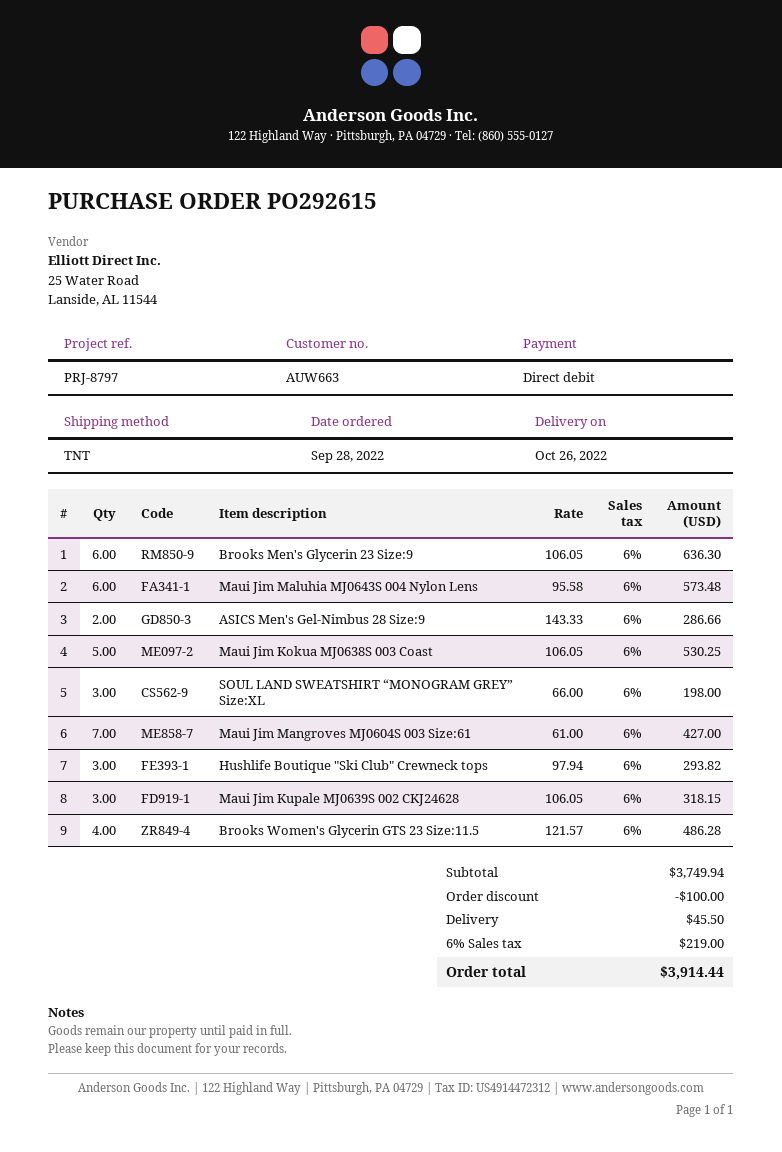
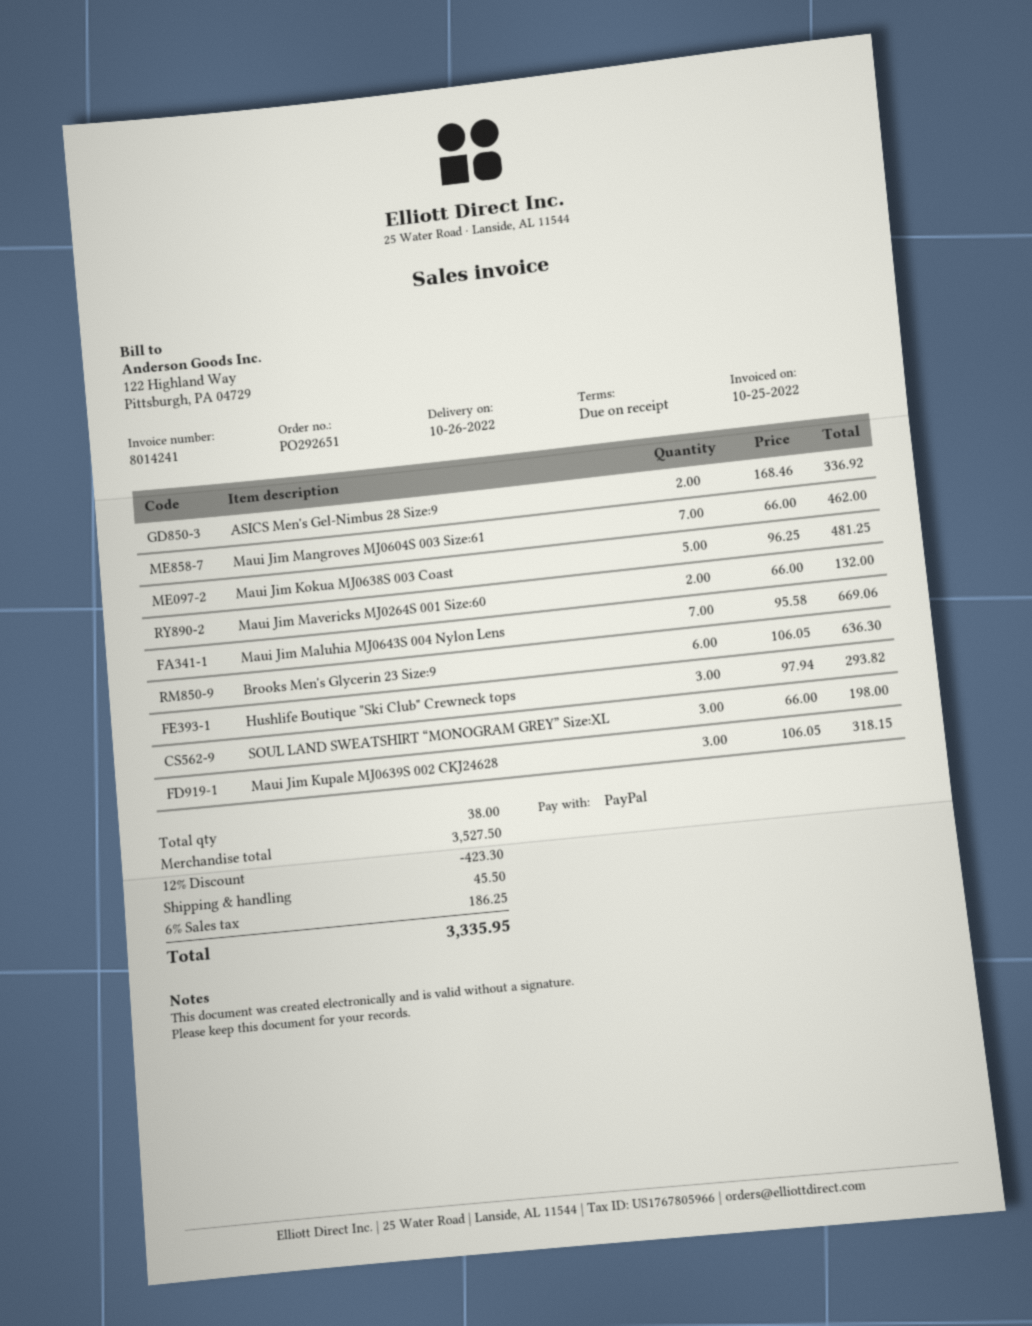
order number: PO292615 -> PO292651
payment method: direct debit -> PayPal
Maui Jim Maluhia MJ0643S 004 Nylon Lens: 6 x 95.58 = 573.48 -> 7 x 95.58 = 669.06
ASICS Men's Gel-Nimbus 28 Size:9: 2 x 143.33 = 286.66 -> 2 x 168.46 = 336.92
Maui Jim Kokua MJ0638S 003 Coast: 5 x 106.05 = 530.25 -> 5 x 96.25 = 481.25
Maui Jim Mangroves MJ0604S 003 Size:61: 7 x 61.00 = 427.00 -> 7 x 66.00 = 462.00
Brooks Women's Glycerin GTS 23 Size:11.5: 4 x 121.57 = 486.28 -> none
Maui Jim Mavericks MJ0264S 001 Size:60: none -> 2 x 66.00 = 132.00
subtotal: 3749.94 -> 3527.50
discount: 100.00 -> 423.30
tax: 6% = 219.00 -> 6% = 186.25
total: 3914.44 -> 3335.95

